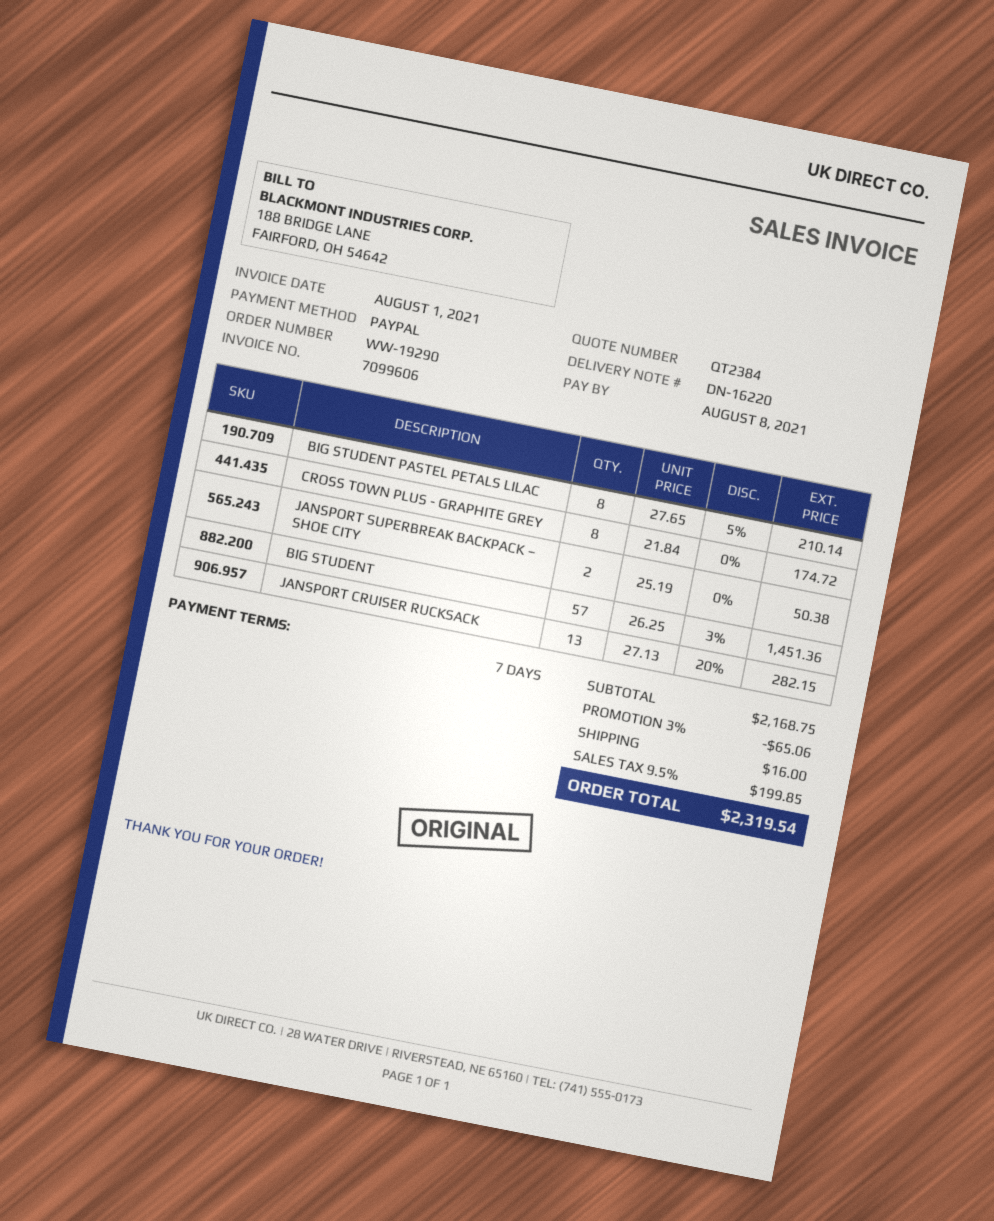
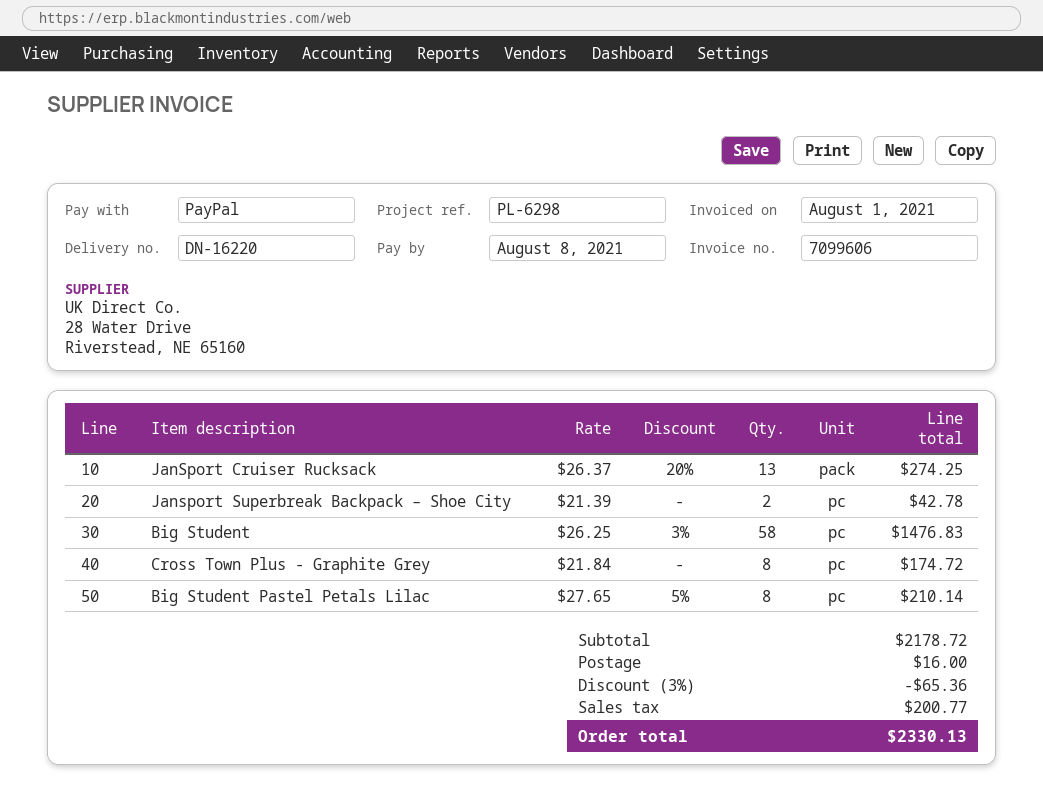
JANSPORT SUPERBREAK BACKPACK – SHOE CITY: 2 x 25.19 = 50.38 -> 2 x 21.39 = 42.78
BIG STUDENT: 57 x 26.25 - 3% = 1451.36 -> 58 x 26.25 - 3% = 1476.83
JANSPORT CRUISER RUCKSACK: 13 x 27.13 - 20% = 282.15 -> 13 x 26.37 - 20% = 274.25
subtotal: 2168.75 -> 2178.72
discount: 3% = 65.06 -> 3% = 65.36
tax: 199.85 -> 200.77
total: 2319.54 -> 2330.13

